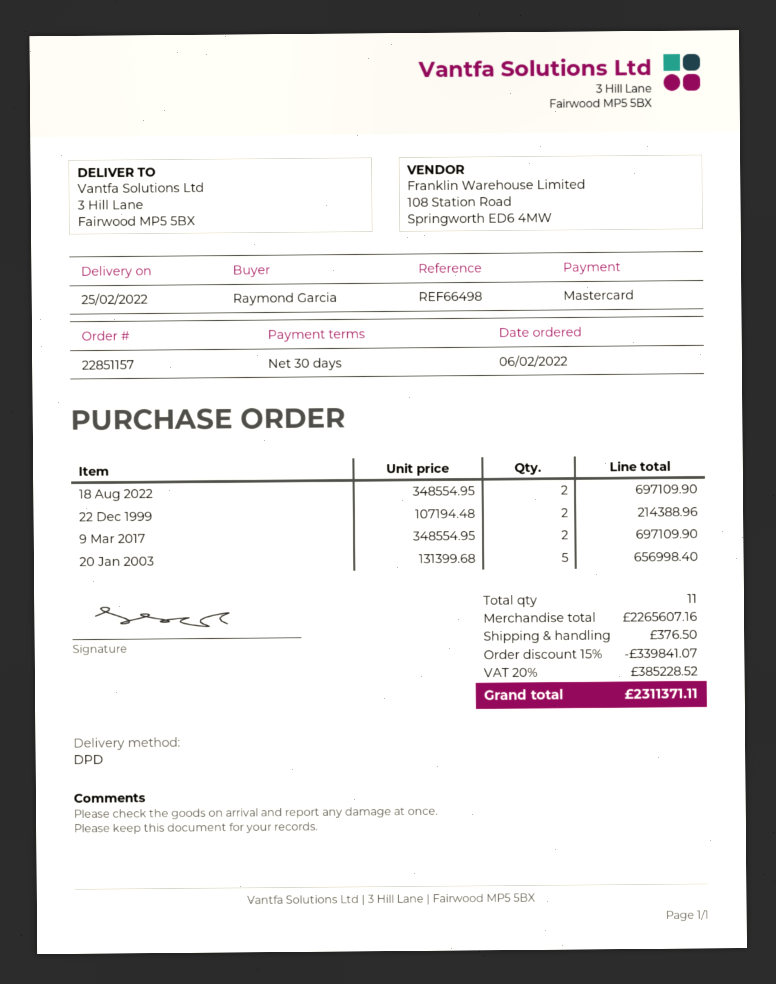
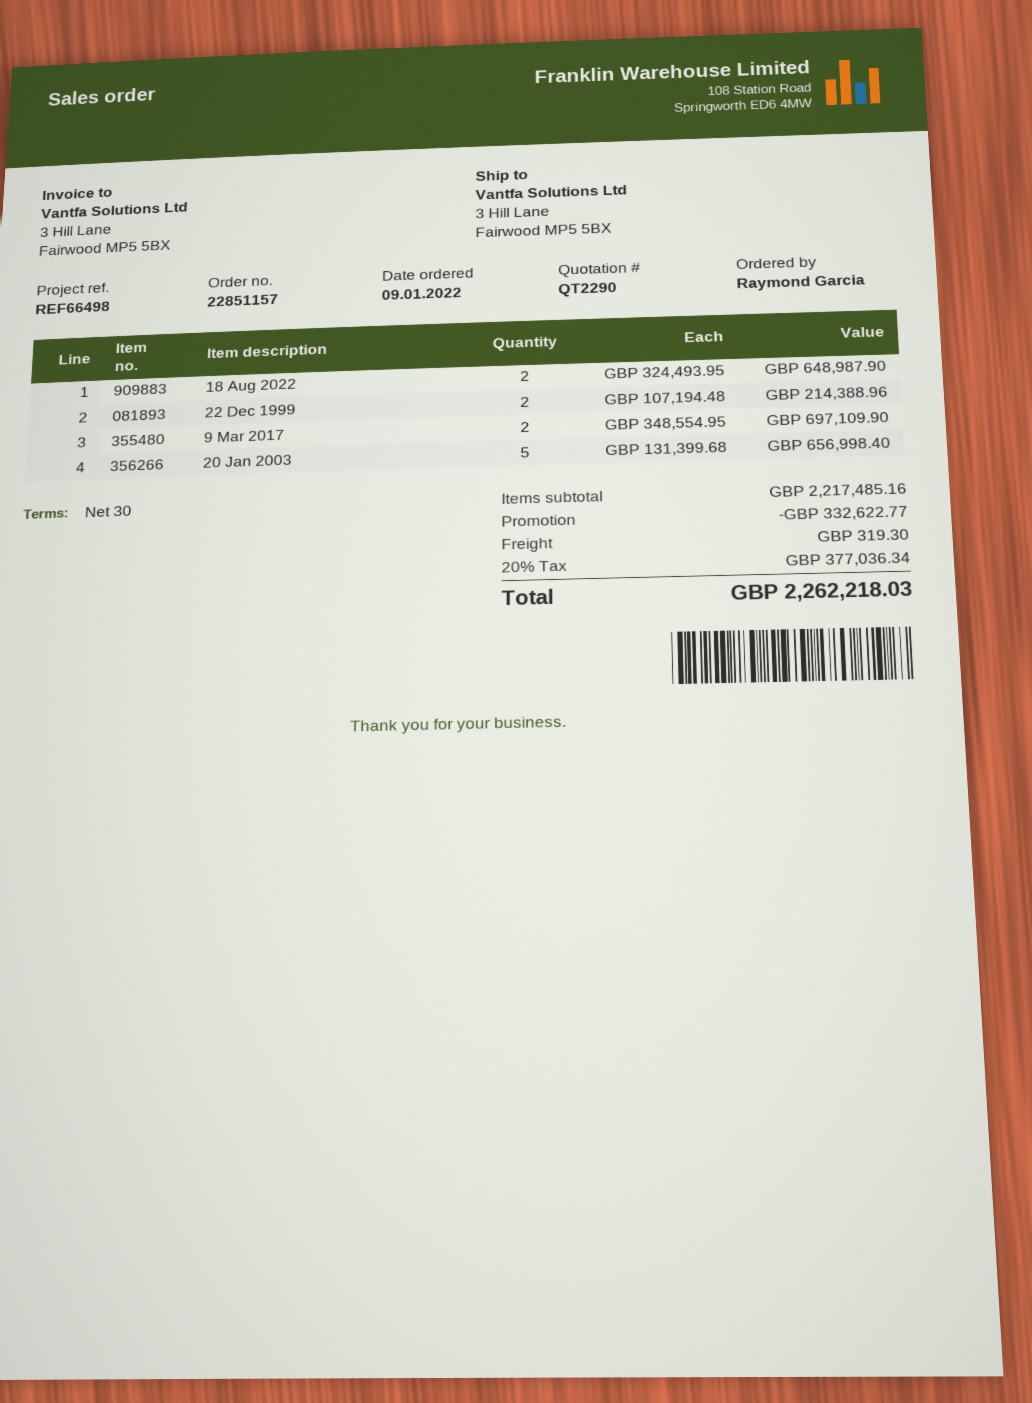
order date: 2022-02-06 -> 2022-01-09
18 Aug 2022: 2 x 348554.95 = 697109.90 -> 2 x 324493.95 = 648987.90
subtotal: 2265607.16 -> 2217485.16
discount: 339841.07 -> 332622.77
shipping: 376.50 -> 319.30
tax: 20% = 385228.52 -> 20% = 377036.34
total: 2311371.11 -> 2262218.03

